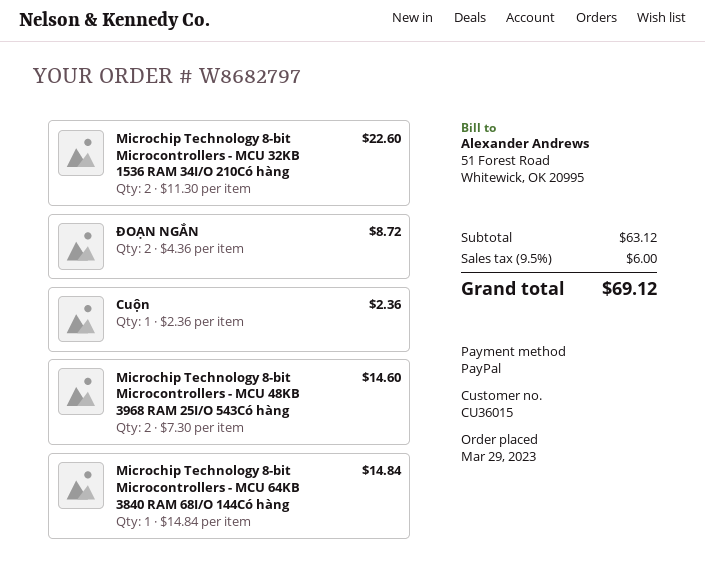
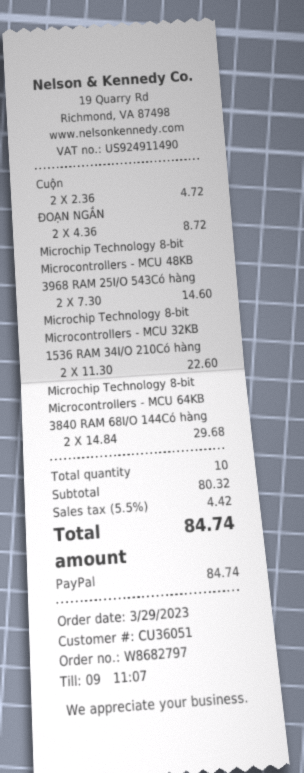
customer number: CU36015 -> CU36051
Cuộn: 1 x 2.36 = 2.36 -> 2 x 2.36 = 4.72
Microchip Technology 8-bit Microcontrollers - MCU 64KB 3840 RAM 68I/O 144Có hàng: 1 x 14.84 = 14.84 -> 2 x 14.84 = 29.68
subtotal: 63.12 -> 80.32
tax: 9.5% = 6.00 -> 5.5% = 4.42
total: 69.12 -> 84.74

